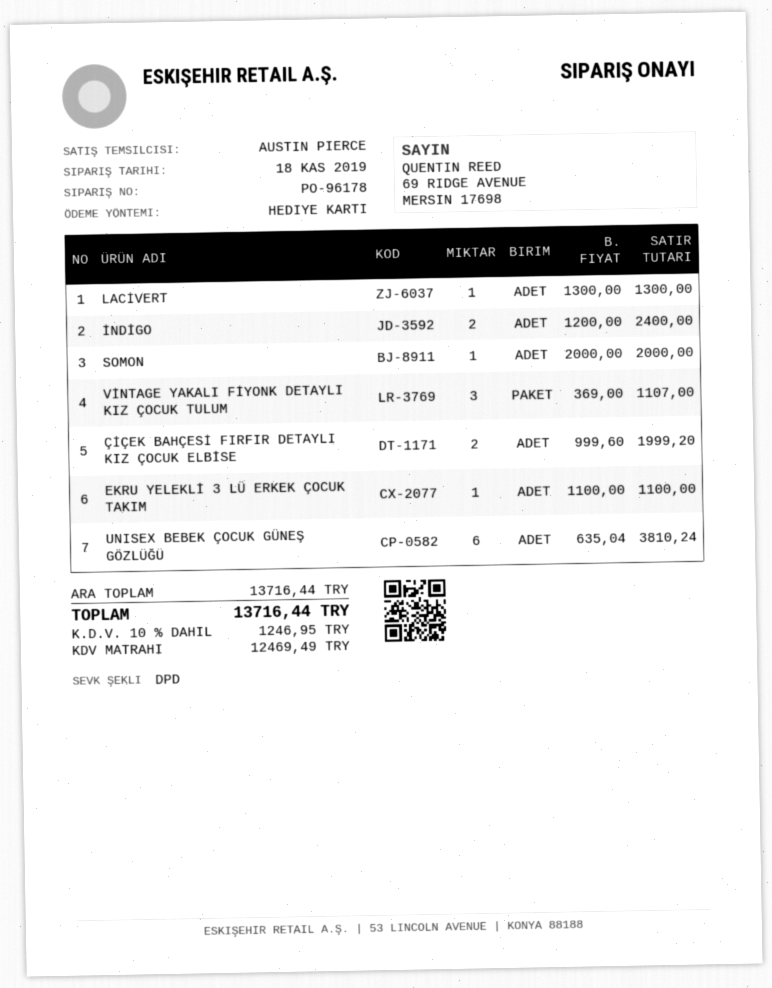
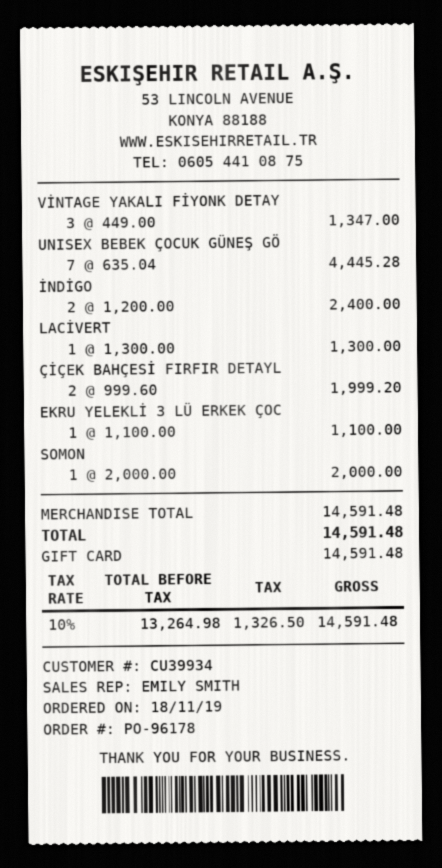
sales rep: AUSTIN PIERCE -> EMILY SMITH
VİNTAGE YAKALI FİYONK DETAYLI KIZ ÇOCUK TULUM: 3 x 369.00 = 1107.00 -> 3 x 449.00 = 1347.00
UNISEX BEBEK ÇOCUK GÜNEŞ GÖZLÜĞÜ: 6 x 635.04 = 3810.24 -> 7 x 635.04 = 4445.28
subtotal: 13716.44 -> 14591.48
net: 12469.49 -> 13264.98
tax: 10% = 1246.95 -> 10% = 1326.50
total: 13716.44 -> 14591.48

